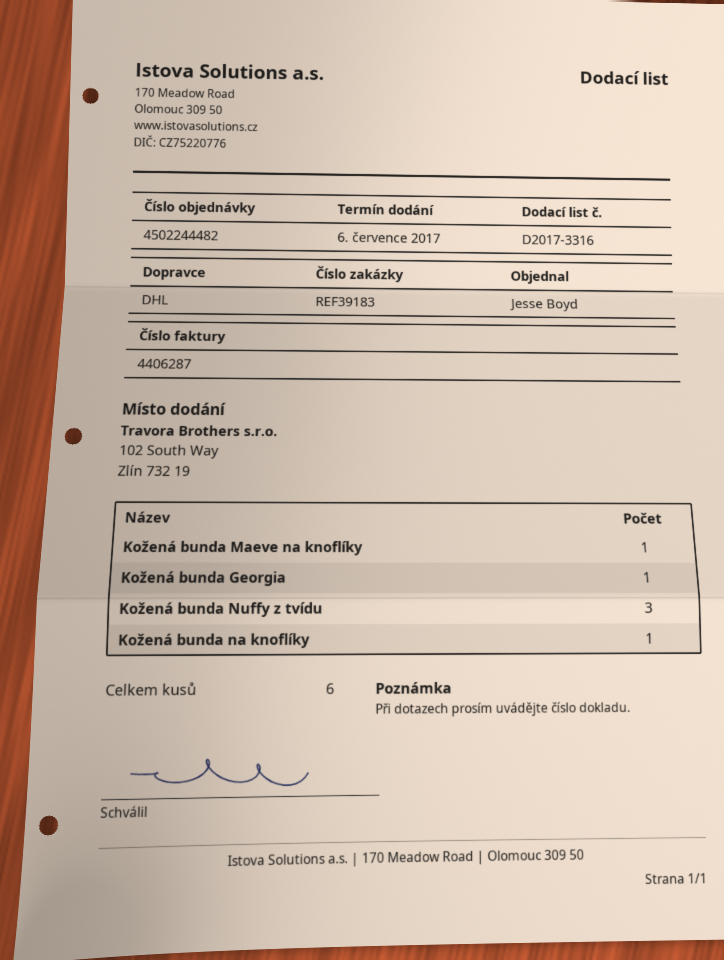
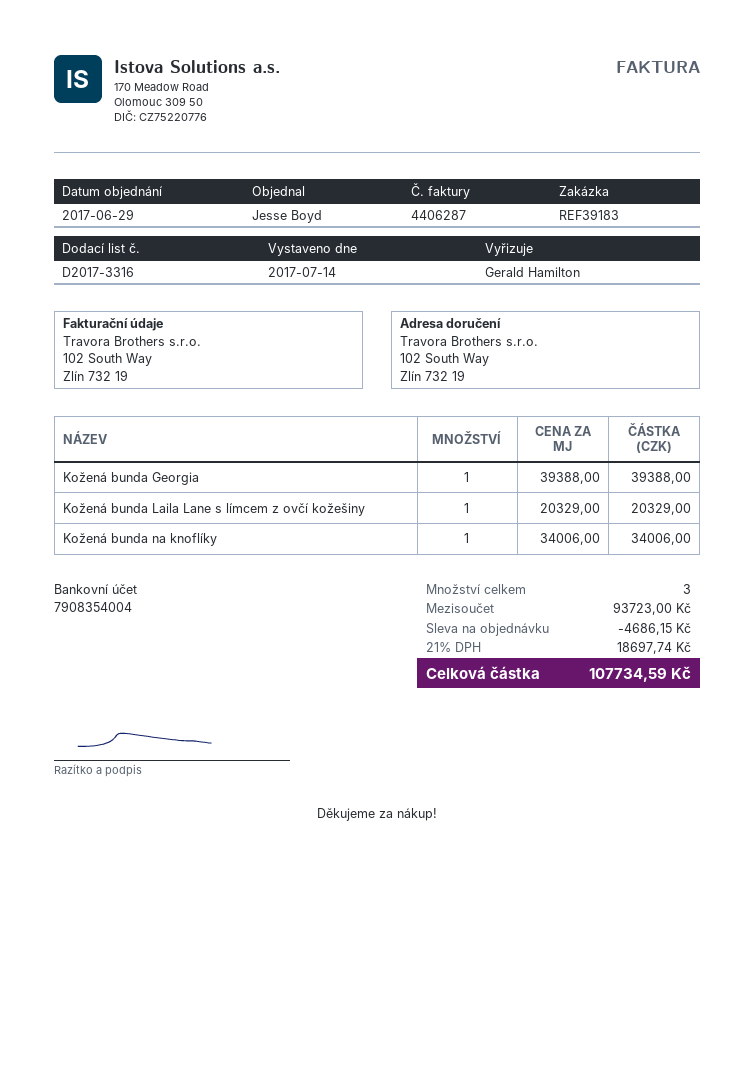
Kožená bunda Maeve na knoflíky: 1 -> none
Kožená bunda Nuffy z tvídu: 3 -> none
Kožená bunda Laila Lane s límcem z ovčí kožešiny: none -> 1
total quantity: 6 -> 3

